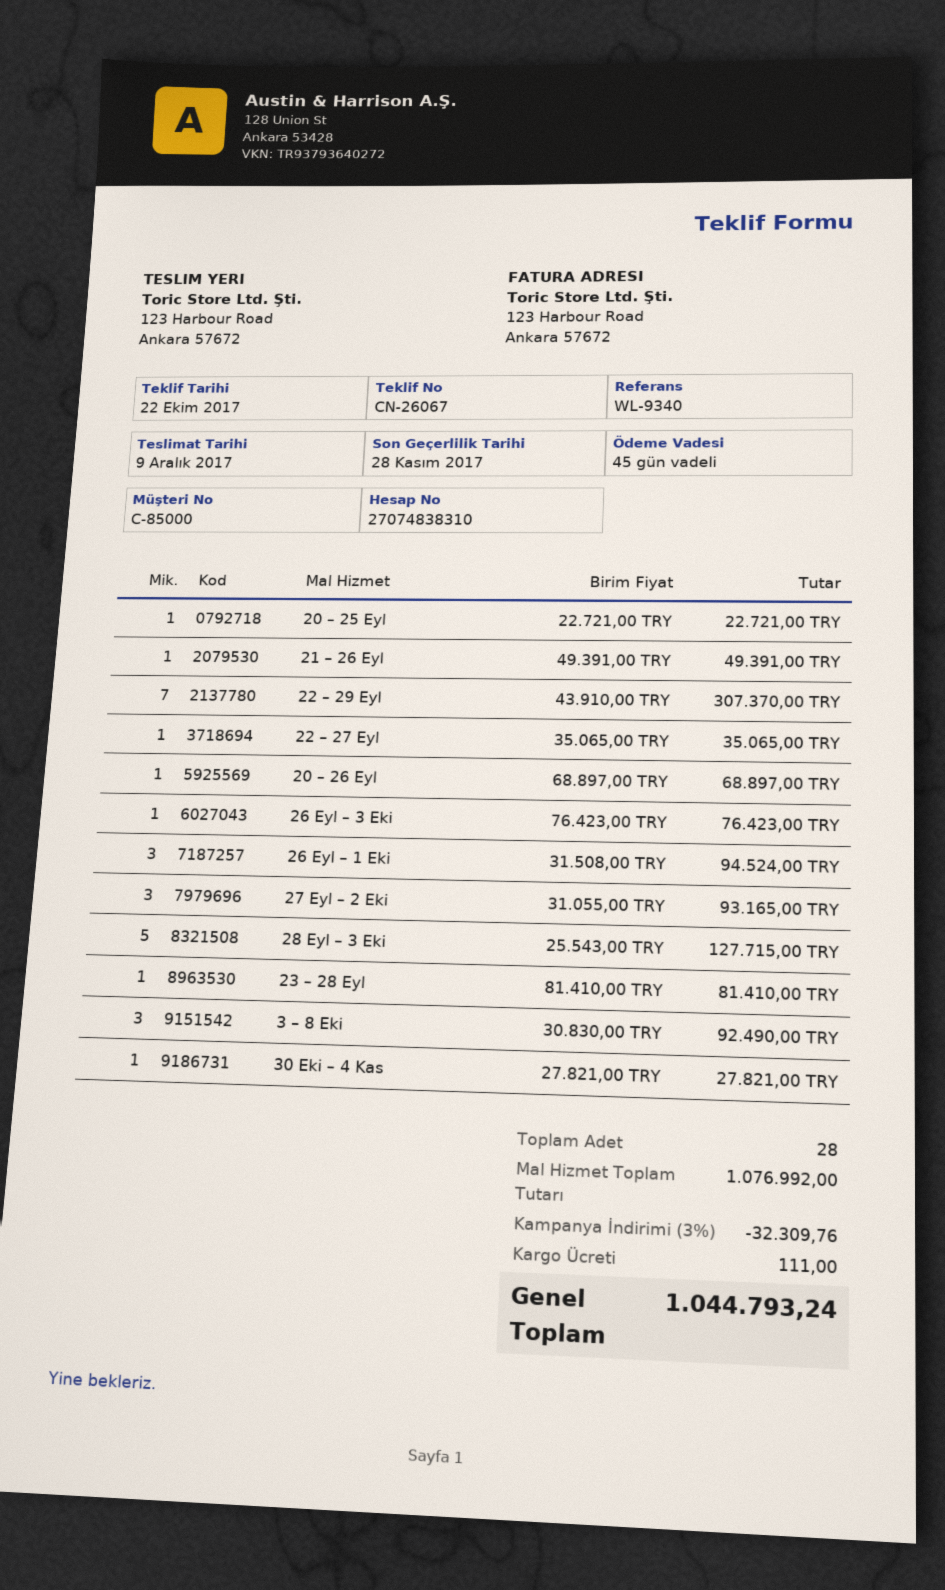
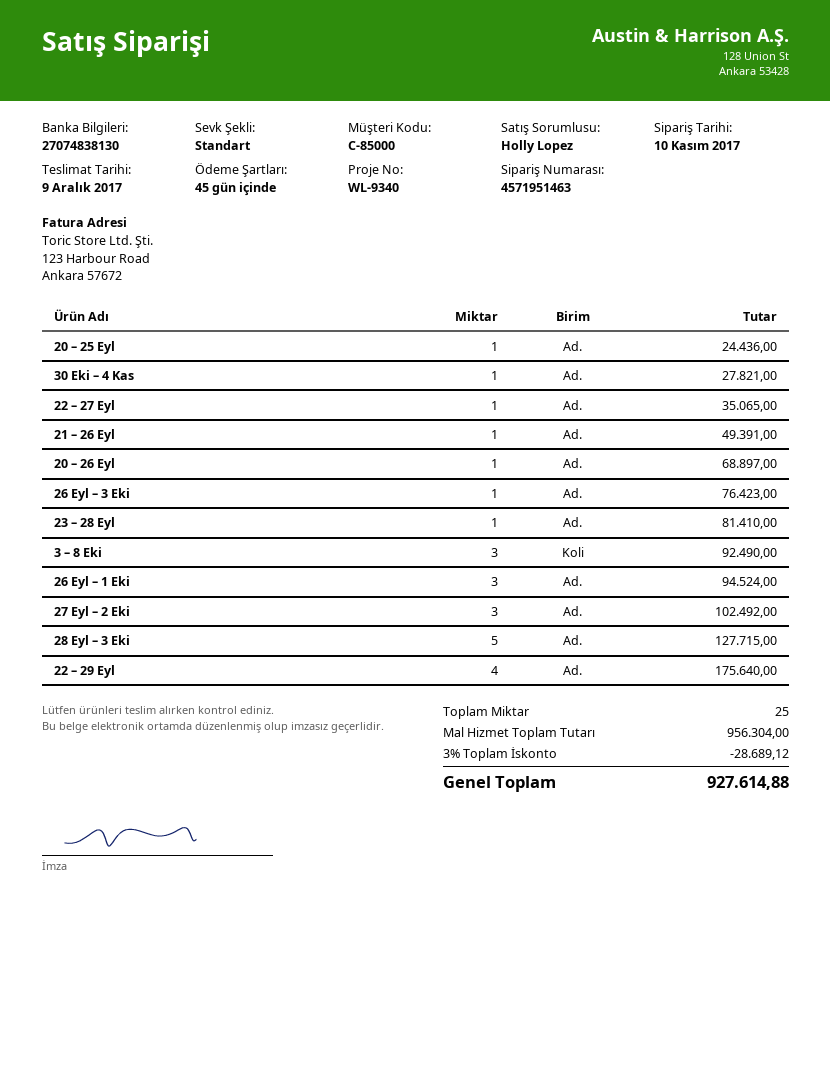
bank account: 27074838310 -> 27074838130
20 – 25 Eyl: 1 for 22721.00 -> 1 for 24436.00
22 – 29 Eyl: 7 for 307370.00 -> 4 for 175640.00
27 Eyl – 2 Eki: 3 for 93165.00 -> 3 for 102492.00
total quantity: 28 -> 25
subtotal: 1076992.00 -> 956304.00
discount: 3% = 32309.76 -> 3% = 28689.12
shipping: 111.00 -> none
total: 1044793.24 -> 927614.88

